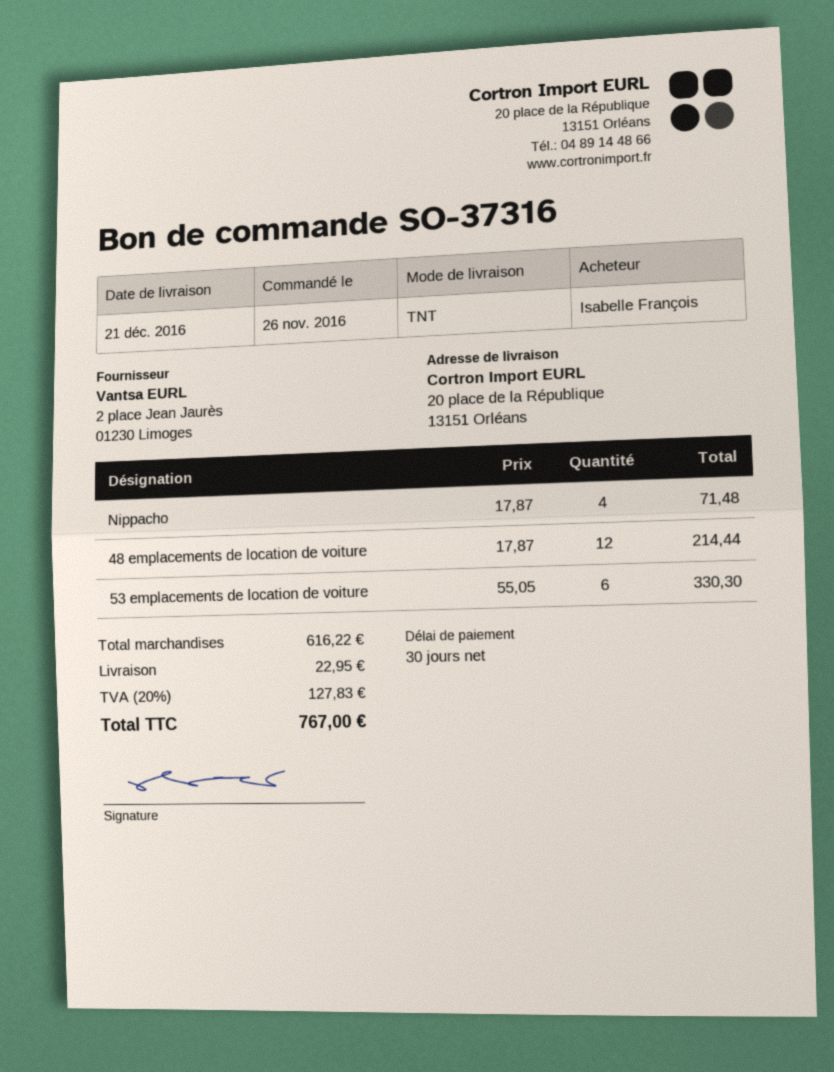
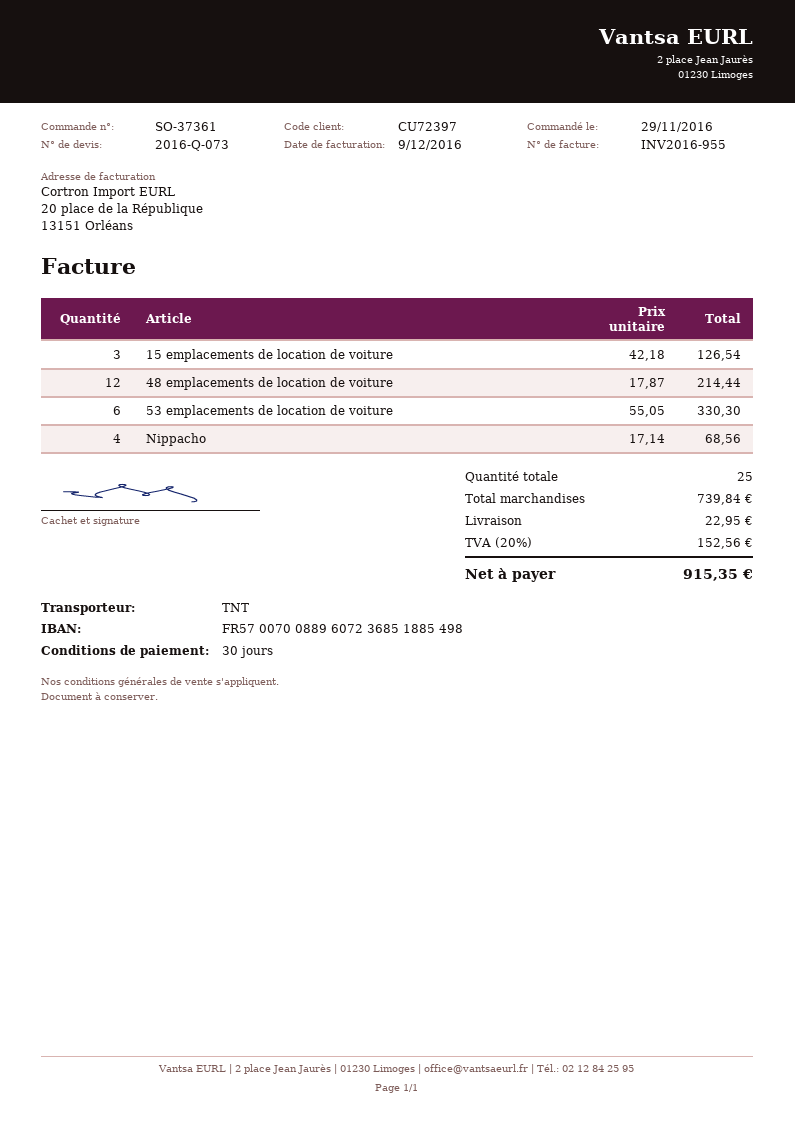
order number: SO-37316 -> SO-37361
order date: 2016-11-26 -> 2016-11-29
Nippacho: 4 x 17.87 = 71.48 -> 4 x 17.14 = 68.56
15 emplacements de location de voiture: none -> 3 x 42.18 = 126.54
subtotal: 616.22 -> 739.84
tax: 20% = 127.83 -> 20% = 152.56
total: 767.00 -> 915.35

